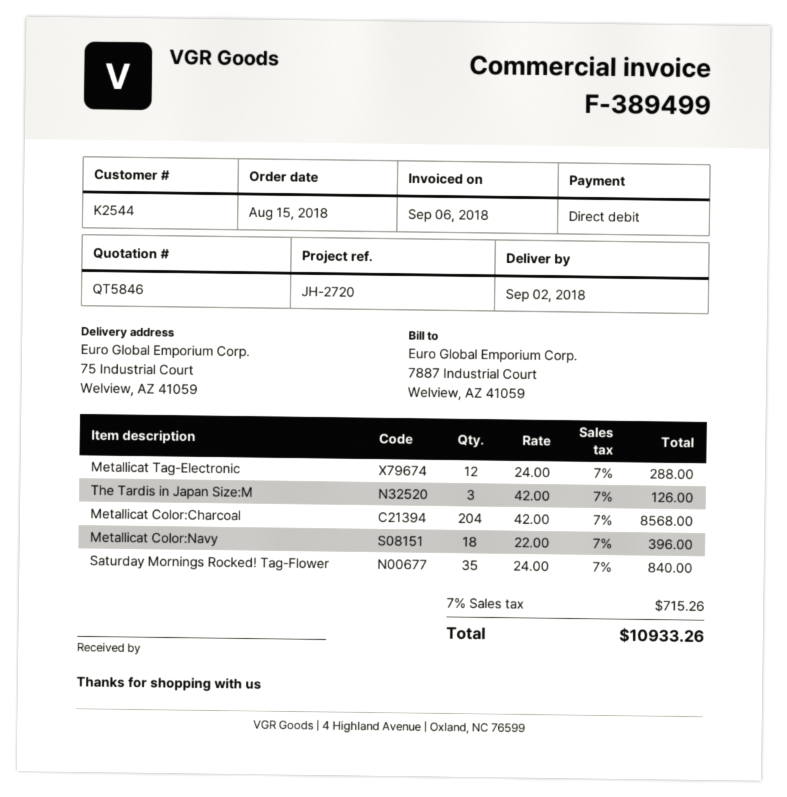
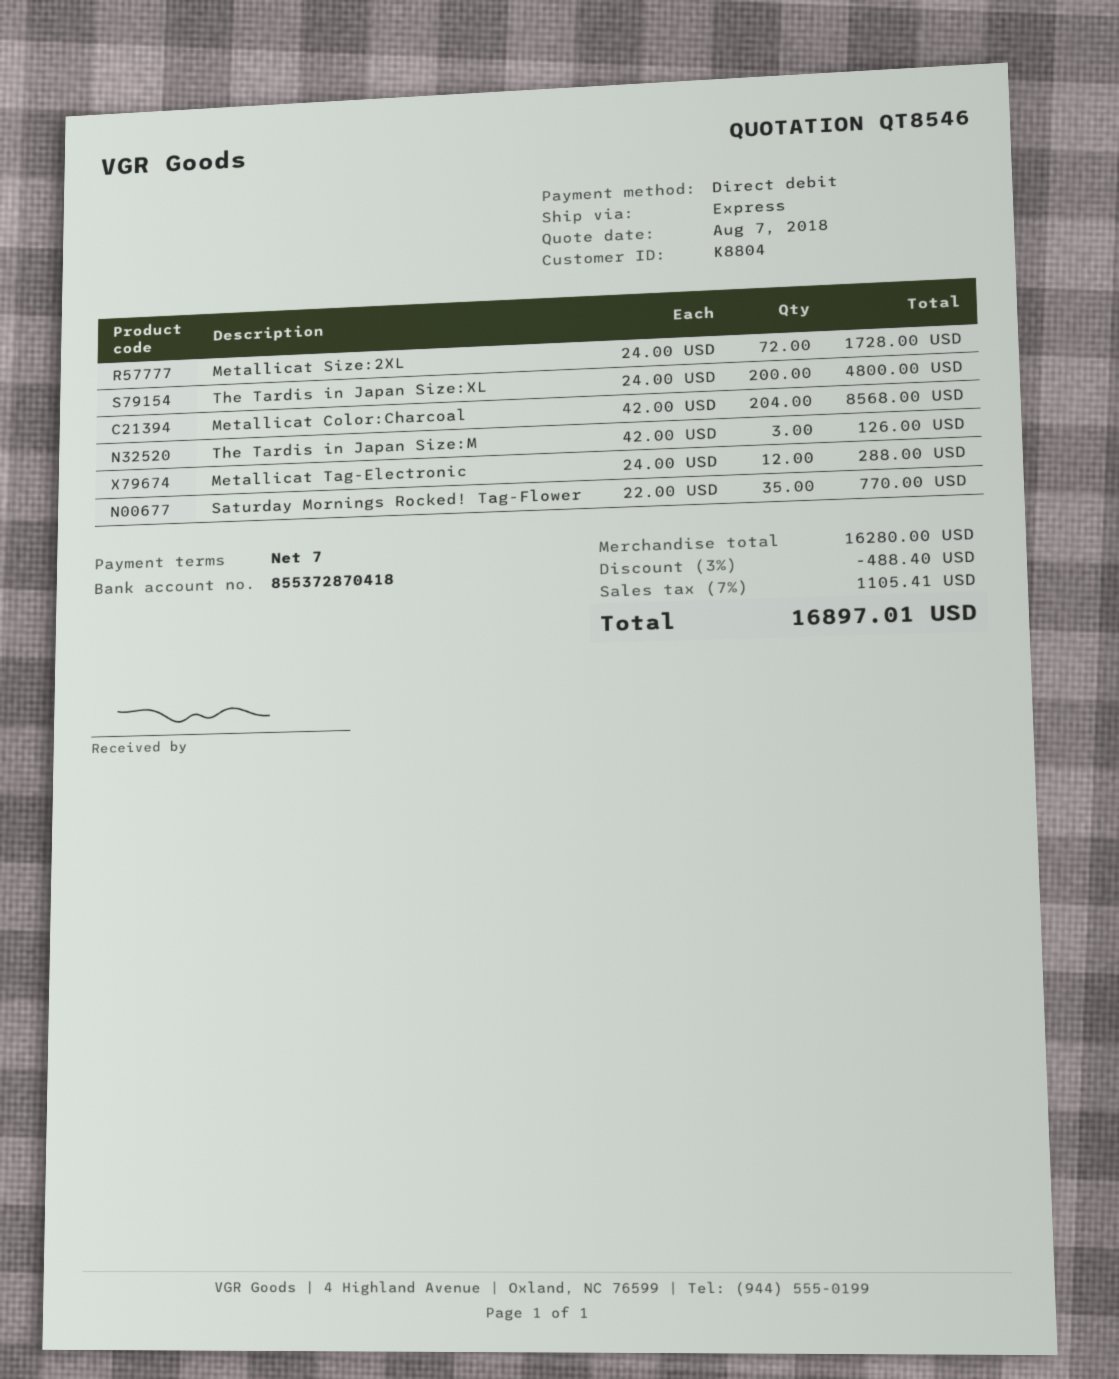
quote number: QT5846 -> QT8546
customer number: K2544 -> K8804
Metallicat Color:Navy: 18 x 22.00 = 396.00 -> none
Saturday Mornings Rocked! Tag-Flower: 35 x 24.00 = 840.00 -> 35 x 22.00 = 770.00
Metallicat Size:2XL: none -> 72 x 24.00 = 1728.00
The Tardis in Japan Size:XL: none -> 200 x 24.00 = 4800.00
discount: none -> 3% = 488.40
tax: 7% = 715.26 -> 7% = 1105.41
total: 10933.26 -> 16897.01

